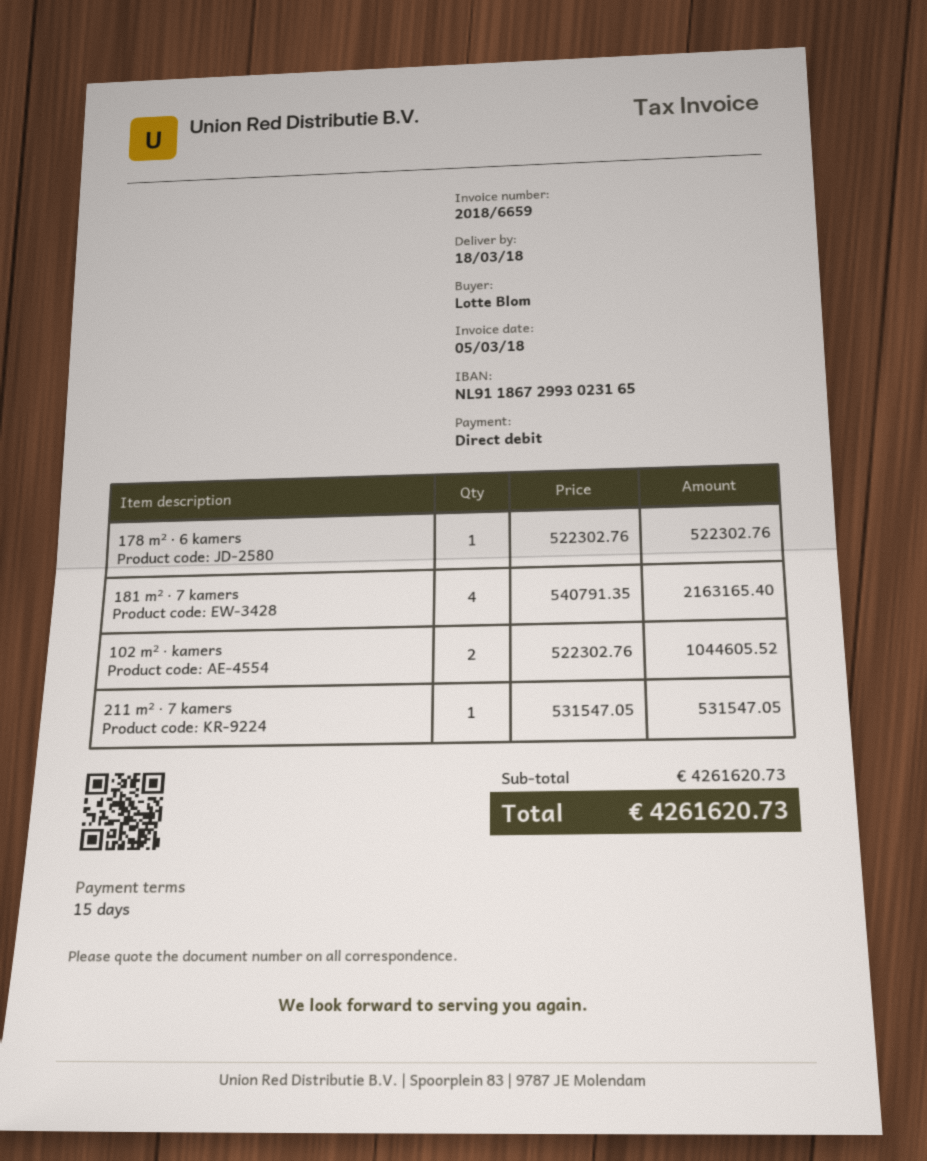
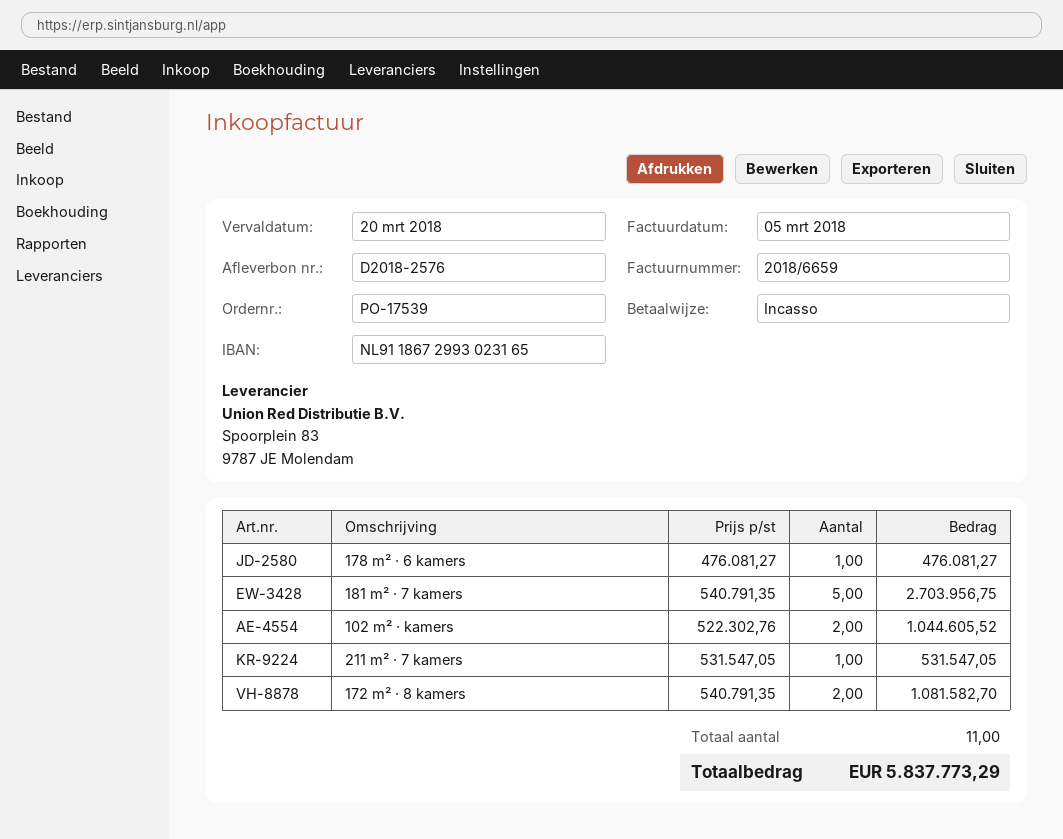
178 m² · 6 kamers: 1 x 522302.76 = 522302.76 -> 1 x 476081.27 = 476081.27
181 m² · 7 kamers: 4 x 540791.35 = 2163165.40 -> 5 x 540791.35 = 2703956.75
172 m² · 8 kamers: none -> 2 x 540791.35 = 1081582.70
total: 4261620.73 -> 5837773.29

